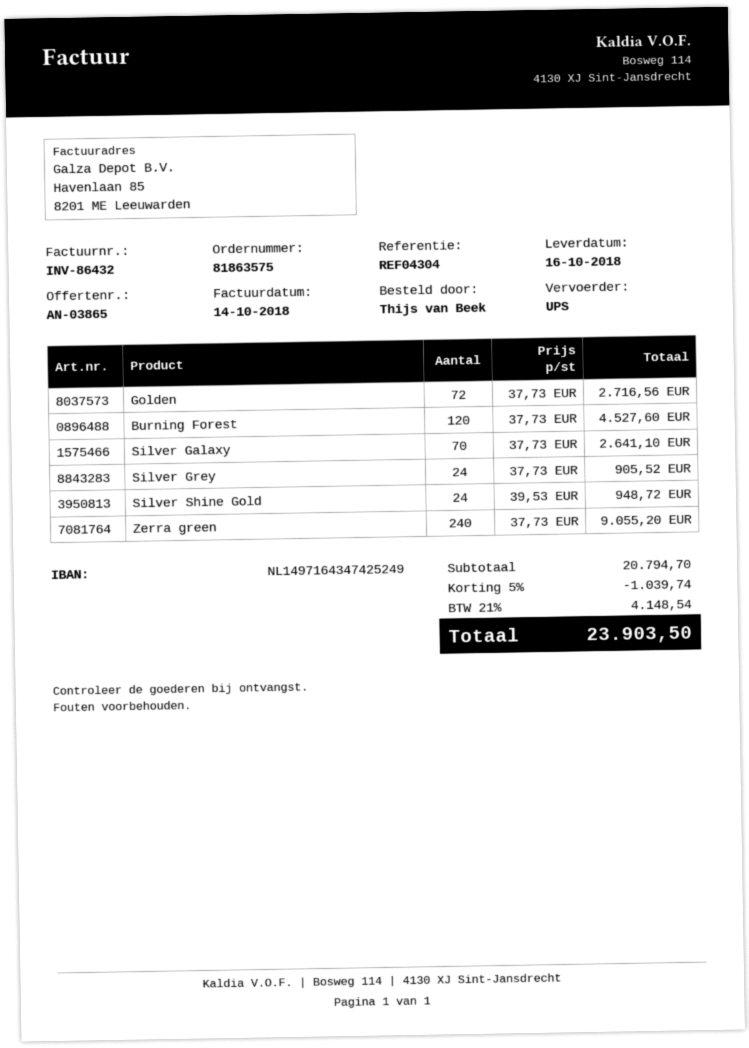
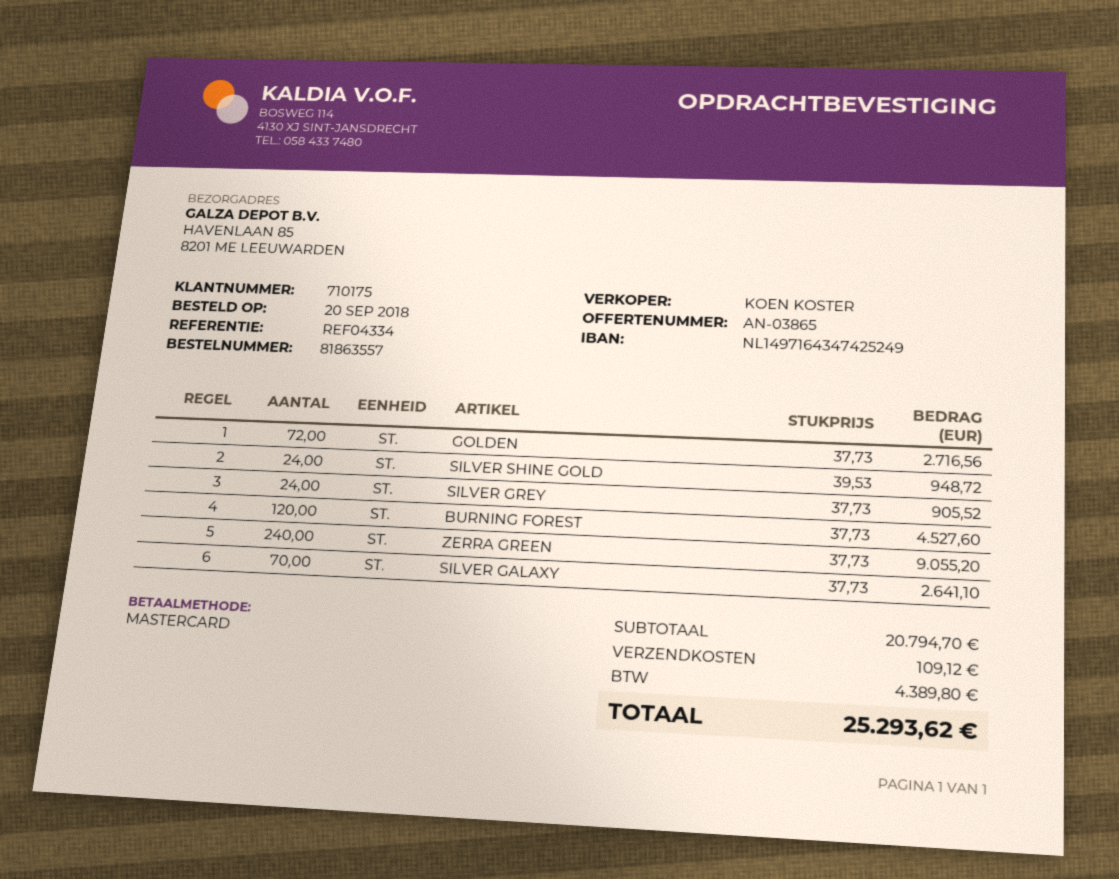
order number: 81863575 -> 81863557
reference: REF04304 -> REF04334
discount: 5% = 1039.74 -> none
shipping: none -> 109.12
tax: 4148.54 -> 4389.80
total: 23903.50 -> 25293.62

